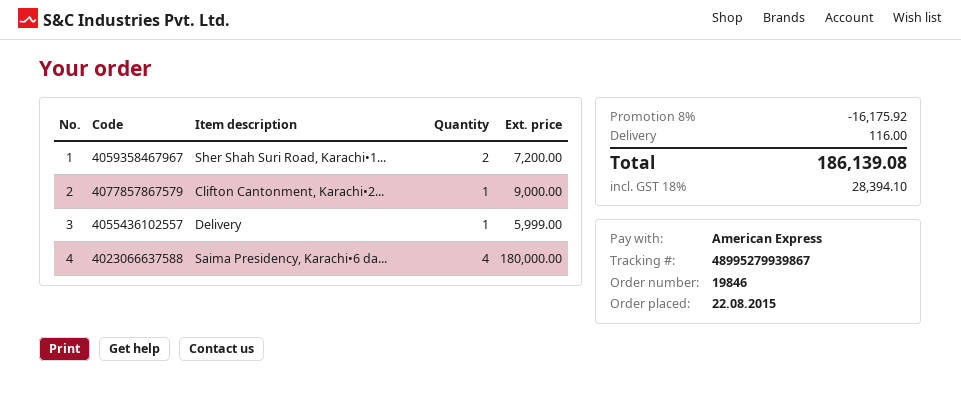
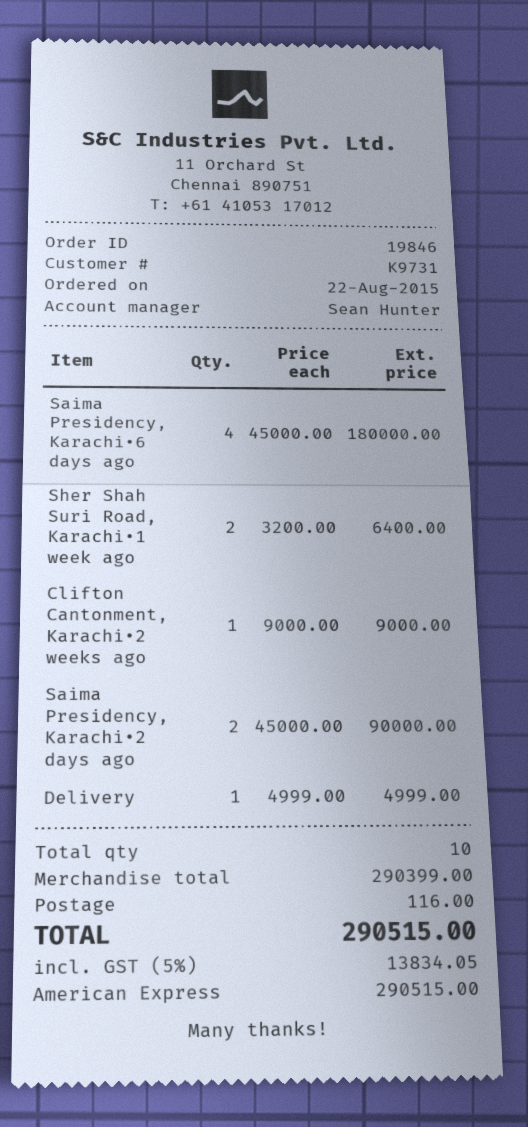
Sher Shah Suri Road, Karachi•1...: 2 for 7200.00 -> 2 for 6400.00
Delivery: 1 for 5999.00 -> 1 for 4999.00
Saima Presidency, Karachi•2 days ago: none -> 2 for 90000.00
discount: 8% = 16175.92 -> none
tax: 18% = 28394.10 -> 5% = 13834.05
total: 186139.08 -> 290515.00

